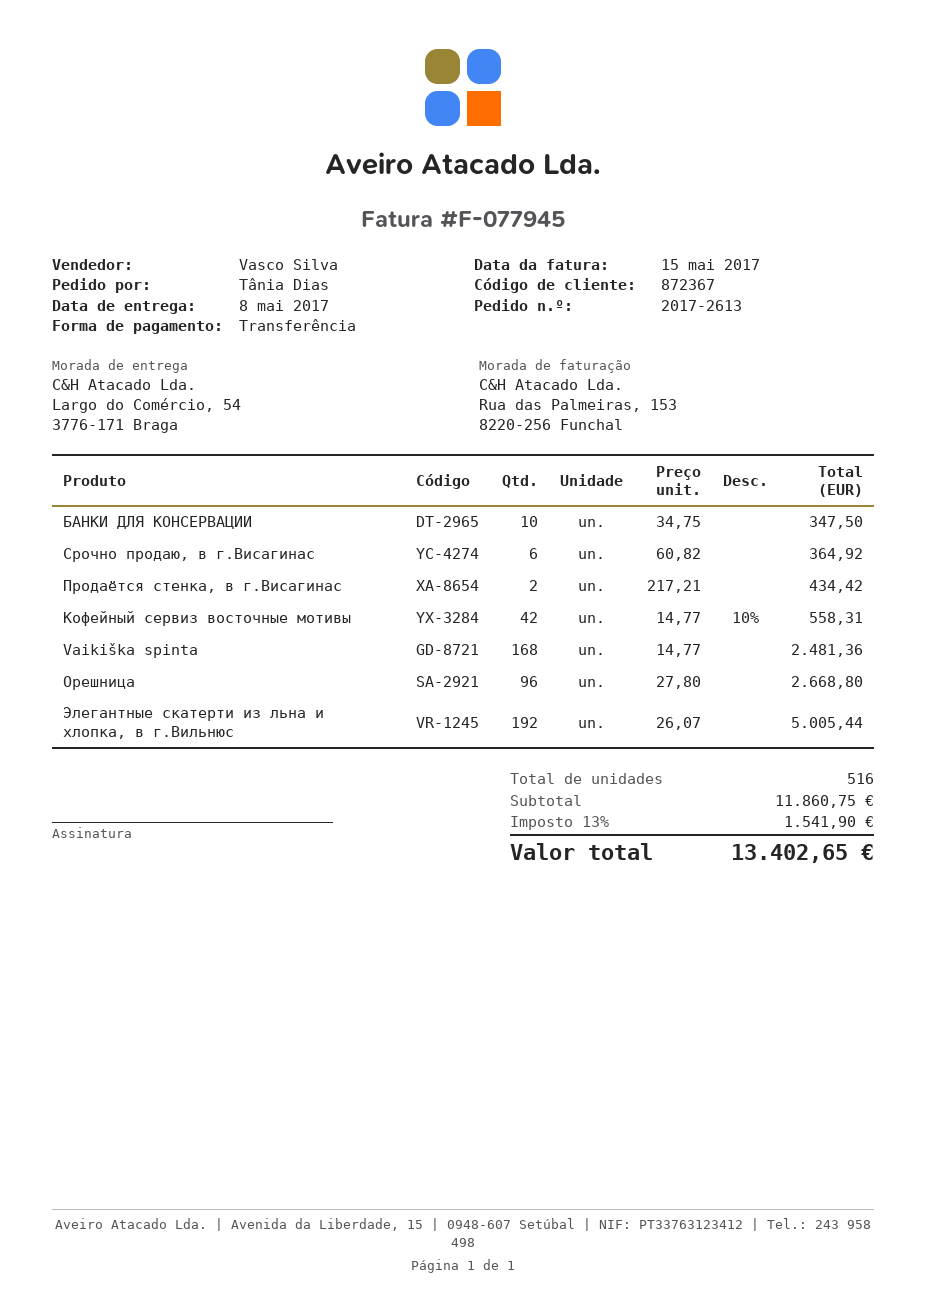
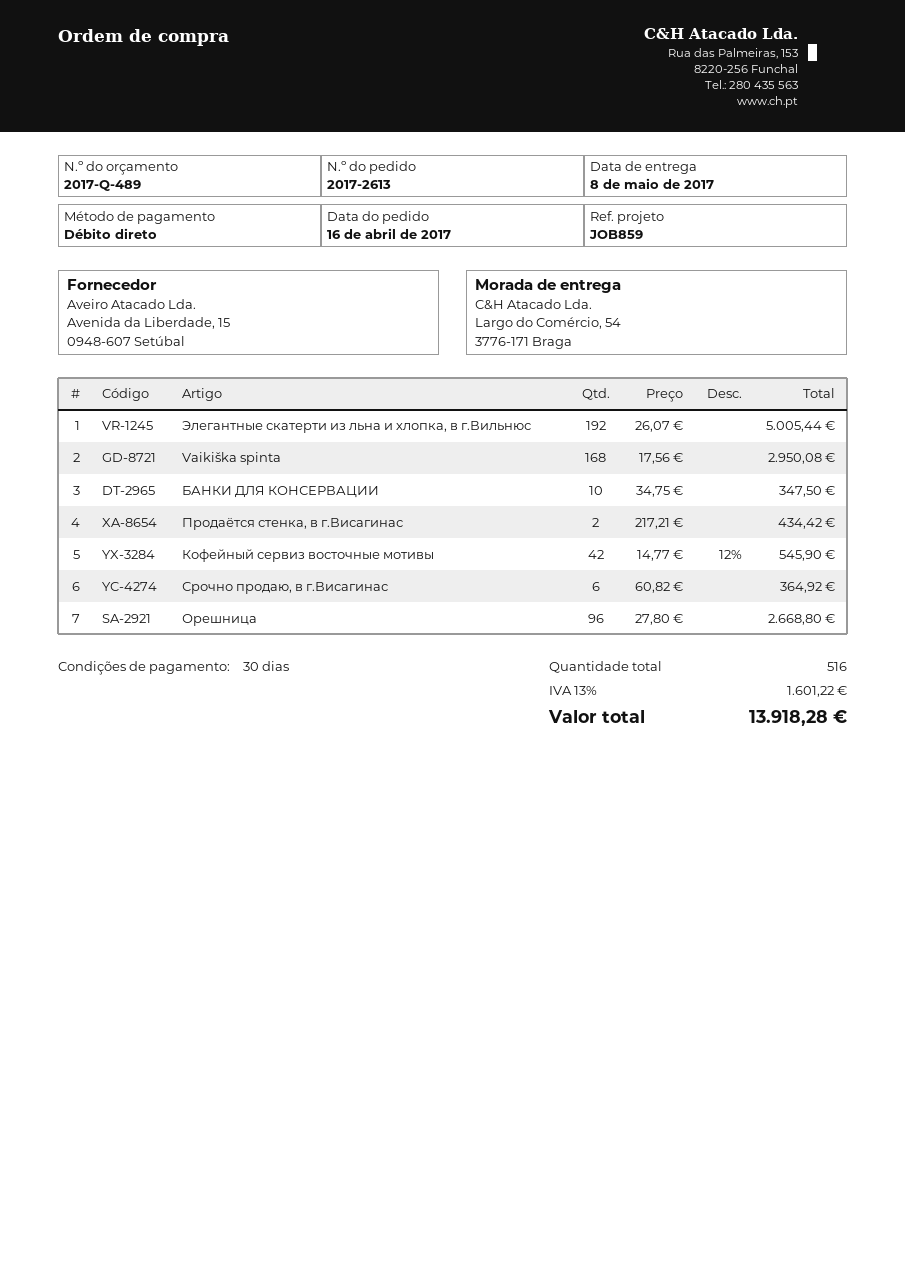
payment method: bank transfer -> direct debit
Кофейный сервиз восточные мотивы: 42 x 14.77 - 10% = 558.31 -> 42 x 14.77 - 12% = 545.90
Vaikiška spinta: 168 x 14.77 = 2481.36 -> 168 x 17.56 = 2950.08
tax: 13% = 1541.90 -> 13% = 1601.22
total: 13402.65 -> 13918.28

